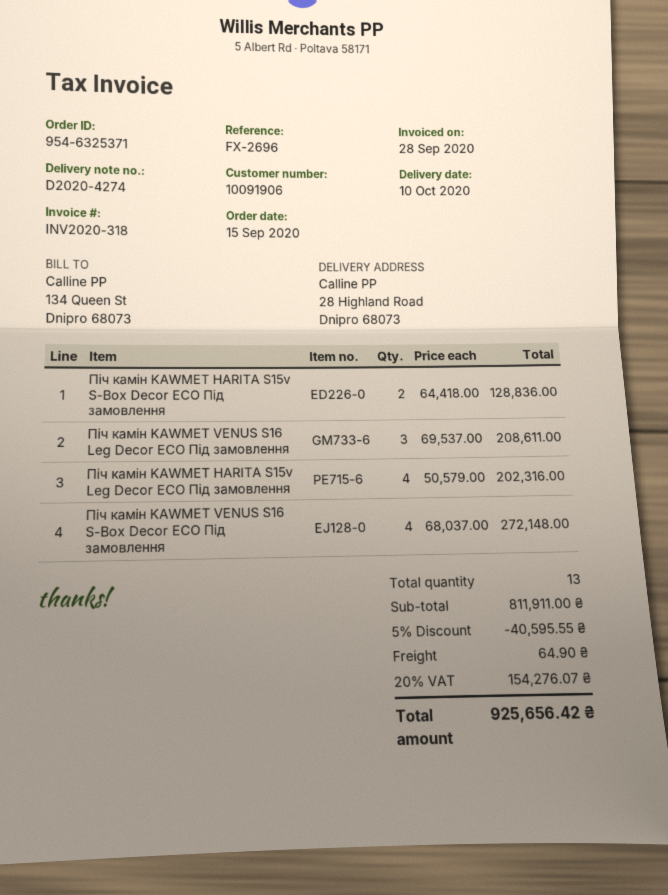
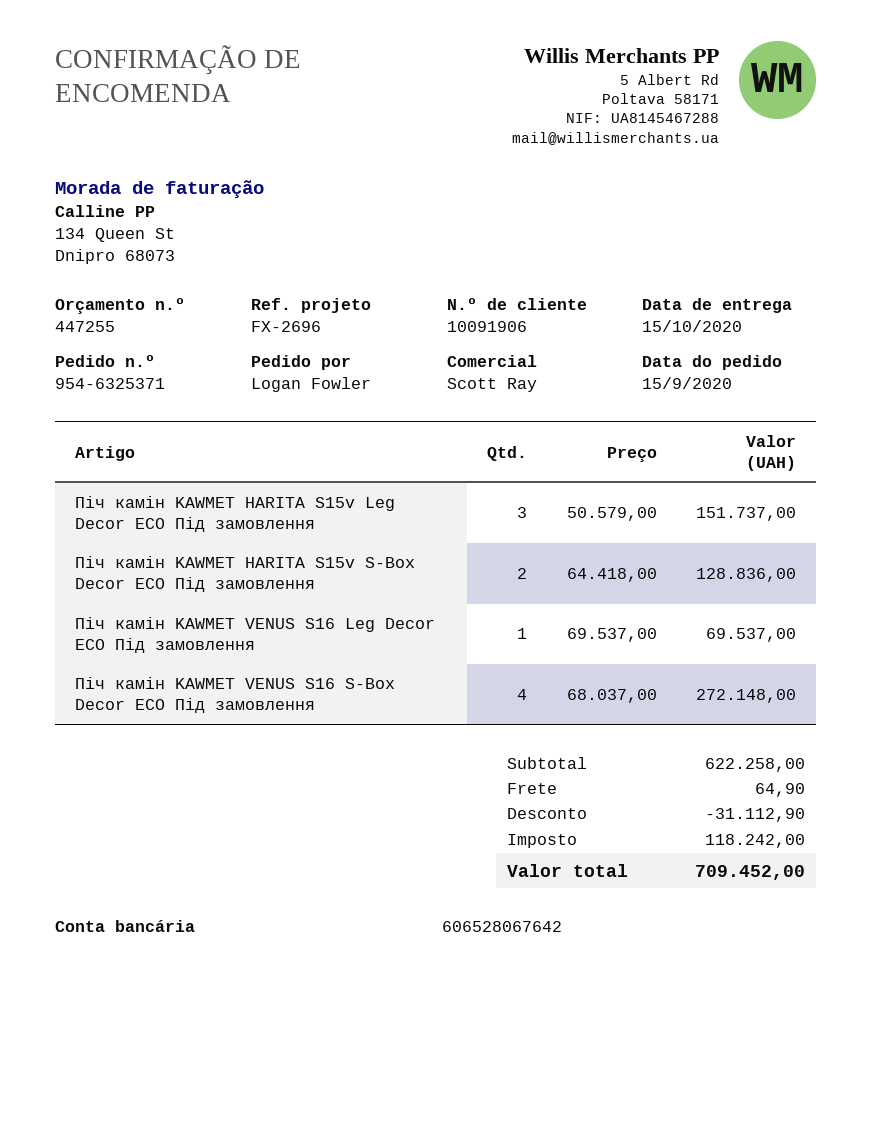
delivery date: 2020-10-10 -> 2020-10-15
Піч камін KAWMET VENUS S16 Leg Decor ECO Під замовлення: 3 x 69537.00 = 208611.00 -> 1 x 69537.00 = 69537.00
Піч камін KAWMET HARITA S15v Leg Decor ECO Під замовлення: 4 x 50579.00 = 202316.00 -> 3 x 50579.00 = 151737.00
subtotal: 811911.00 -> 622258.00
discount: 40595.55 -> 31112.90
tax: 154276.07 -> 118242.00
total: 925656.42 -> 709452.00

